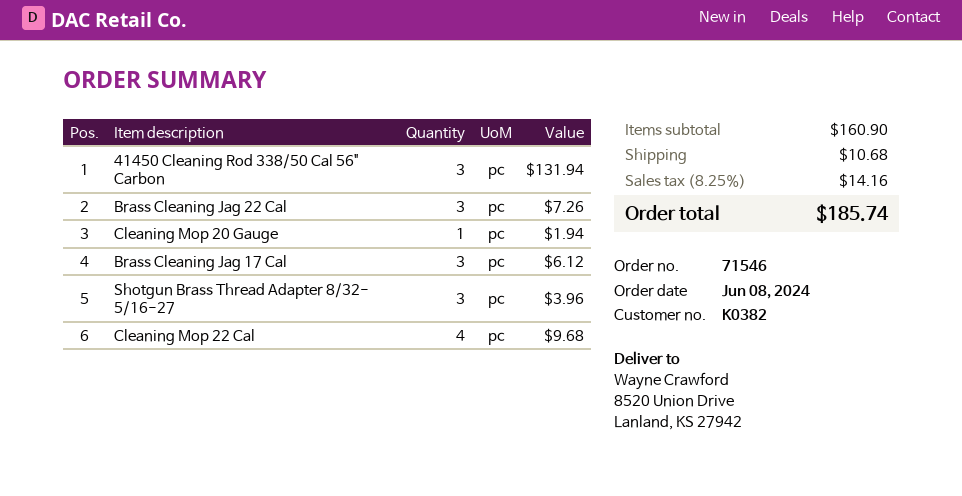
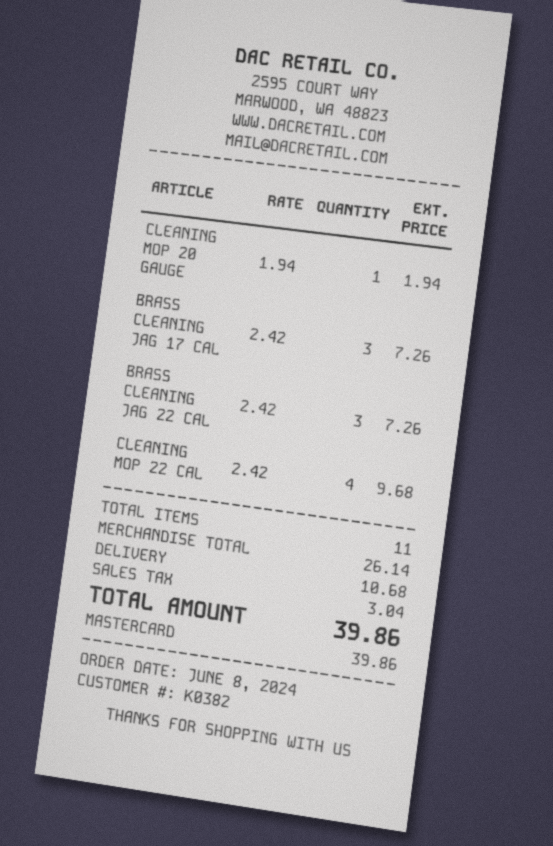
41450 Cleaning Rod 338/50 Cal 56" Carbon: 3 for 131.94 -> none
Brass Cleaning Jag 17 Cal: 3 for 6.12 -> 3 for 7.26
Shotgun Brass Thread Adapter 8/32- 5/16-27: 3 for 3.96 -> none
subtotal: 160.90 -> 26.14
tax: 14.16 -> 3.04
total: 185.74 -> 39.86

